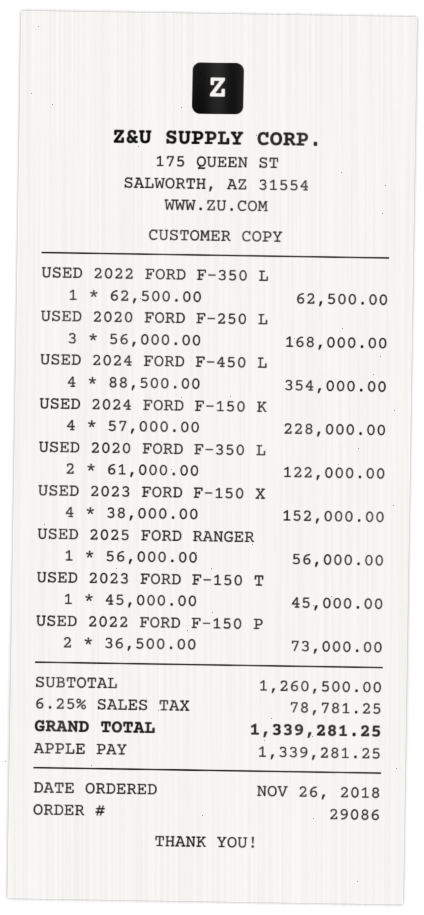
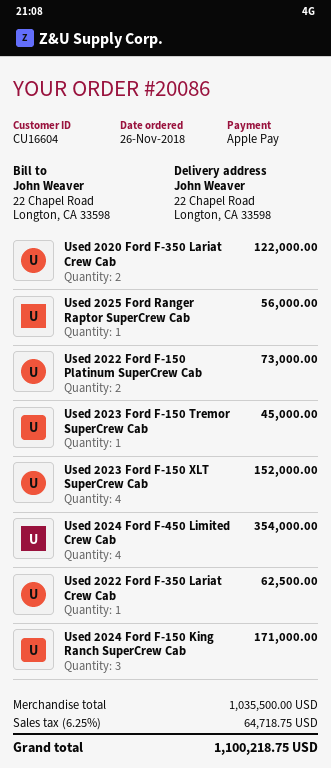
order number: 29086 -> 20086
USED 2020 FORD F-250 L: 3 for 168000.00 -> none
USED 2024 FORD F-150 K: 4 for 228000.00 -> 3 for 171000.00
subtotal: 1260500.00 -> 1035500.00
tax: 6.25% = 78781.25 -> 6.25% = 64718.75
total: 1339281.25 -> 1100218.75

